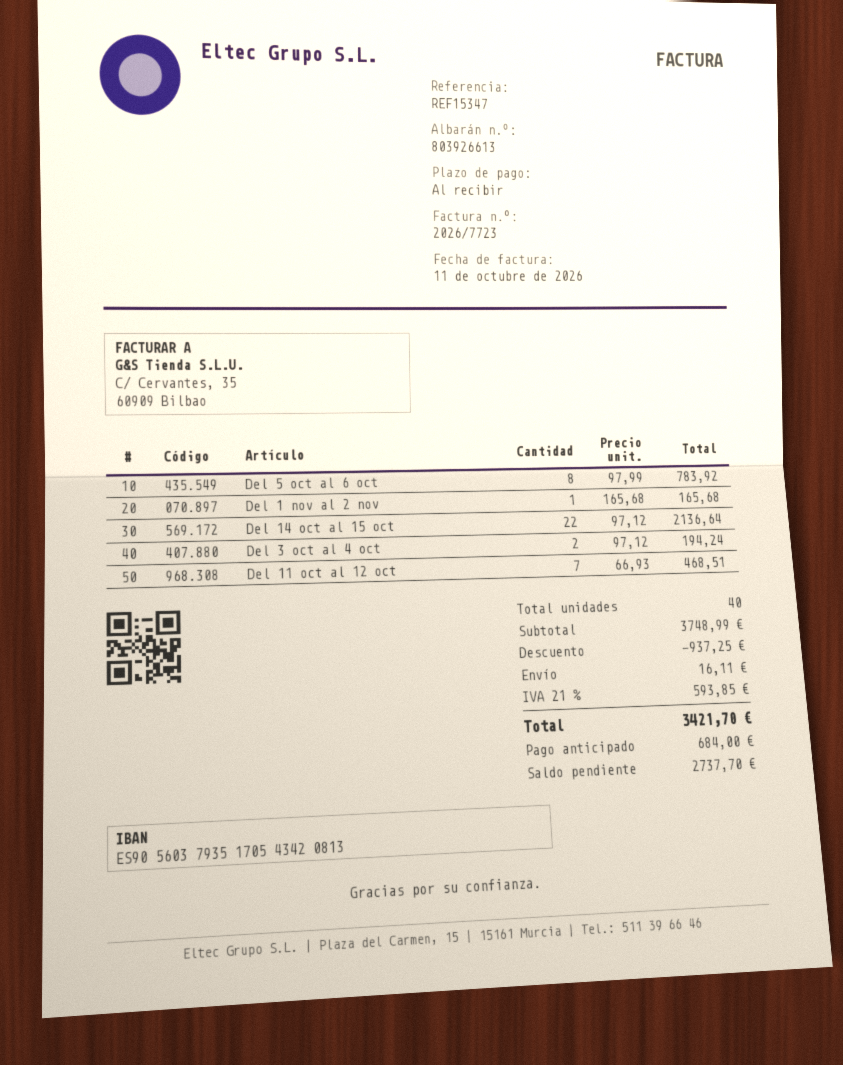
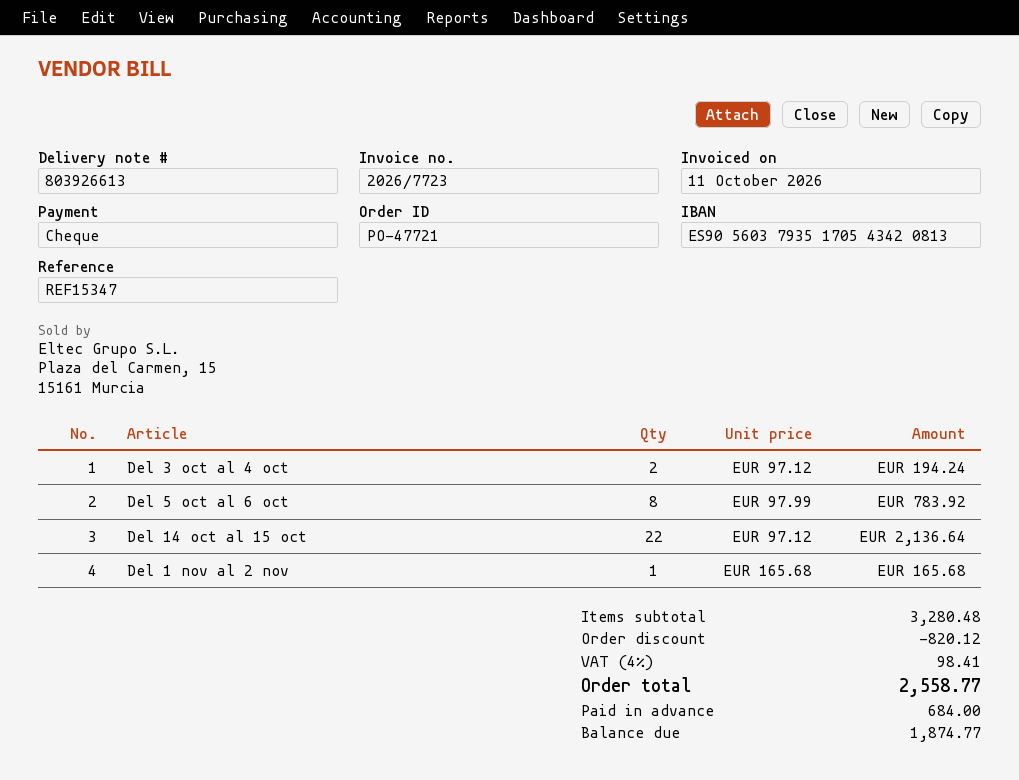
Del 11 oct al 12 oct: 7 x 66.93 = 468.51 -> none
subtotal: 3748.99 -> 3280.48
discount: 937.25 -> 820.12
shipping: 16.11 -> none
tax: 21% = 593.85 -> 4% = 98.41
total: 3421.70 -> 2558.77
balance: 2737.70 -> 1874.77

